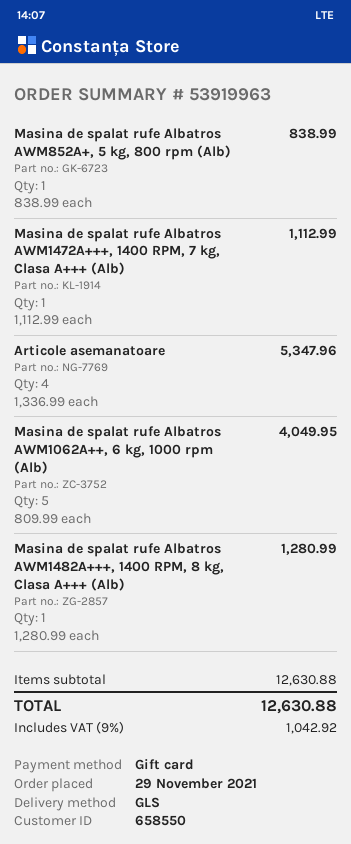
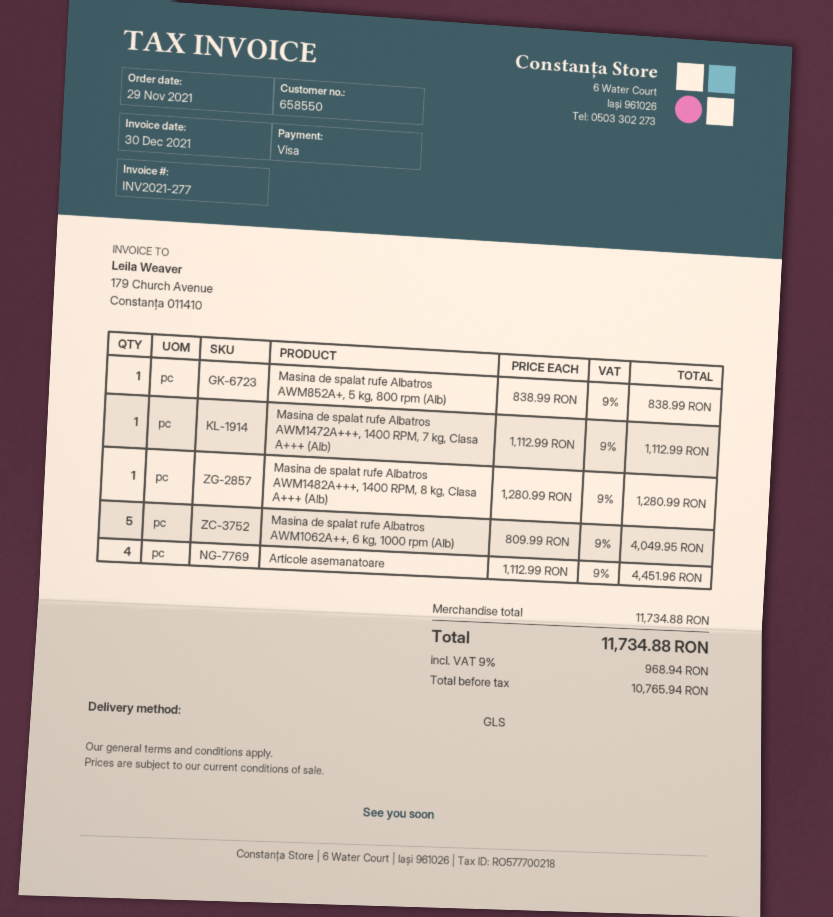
payment method: gift card -> Visa
Articole asemanatoare: 4 x 1336.99 = 5347.96 -> 4 x 1112.99 = 4451.96
subtotal: 12630.88 -> 11734.88
tax: 9% = 1042.92 -> 9% = 968.94
total: 12630.88 -> 11734.88

